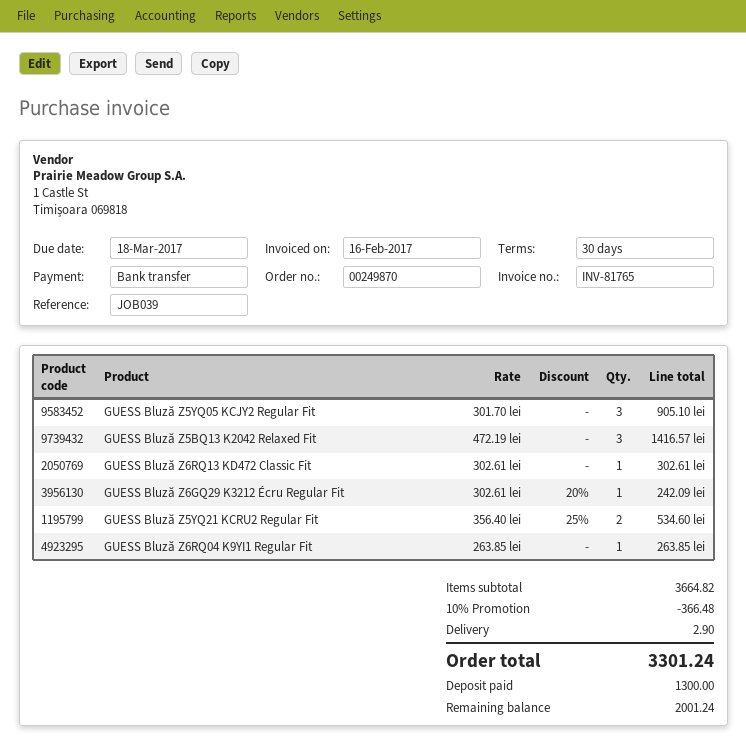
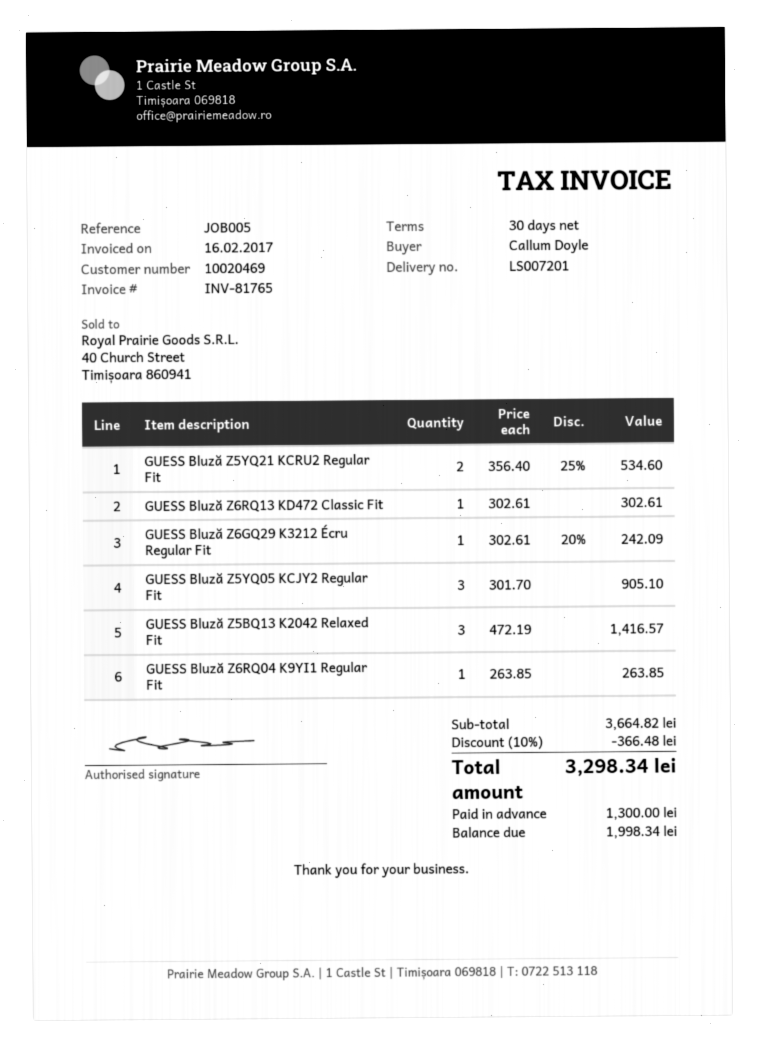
reference: JOB039 -> JOB005
shipping: 2.90 -> none
total: 3301.24 -> 3298.34
balance: 2001.24 -> 1998.34

